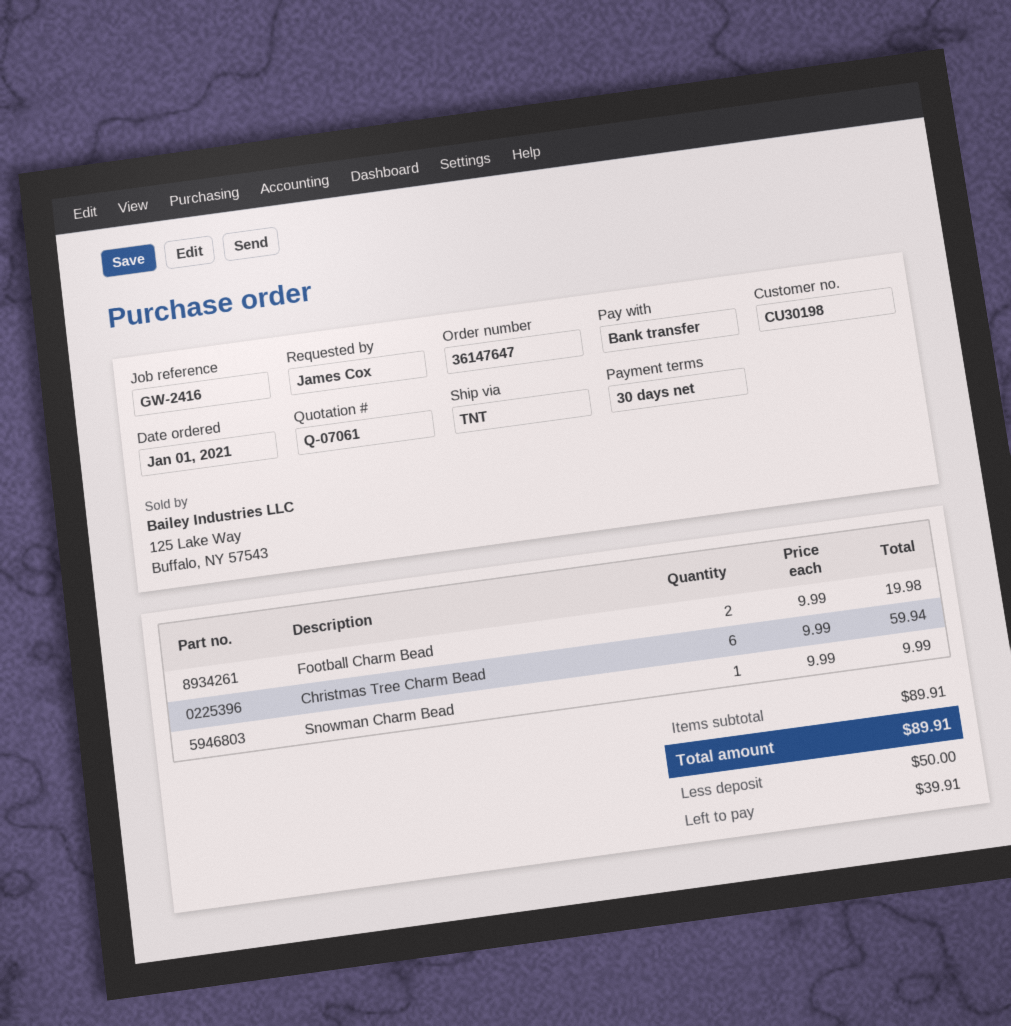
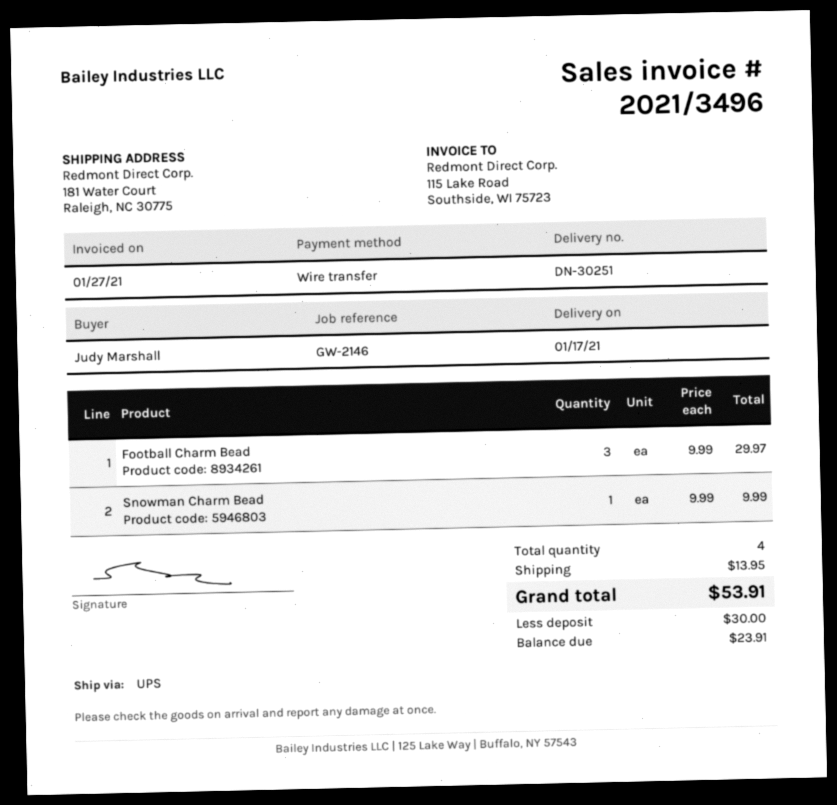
reference: GW-2416 -> GW-2146
ordered by: James Cox -> Judy Marshall
shipping method: TNT -> UPS
Football Charm Bead: 2 x 9.99 = 19.98 -> 3 x 9.99 = 29.97
Christmas Tree Charm Bead: 6 x 9.99 = 59.94 -> none
shipping: none -> 13.95
total: 89.91 -> 53.91
deposit: 50.00 -> 30.00
balance: 39.91 -> 23.91

